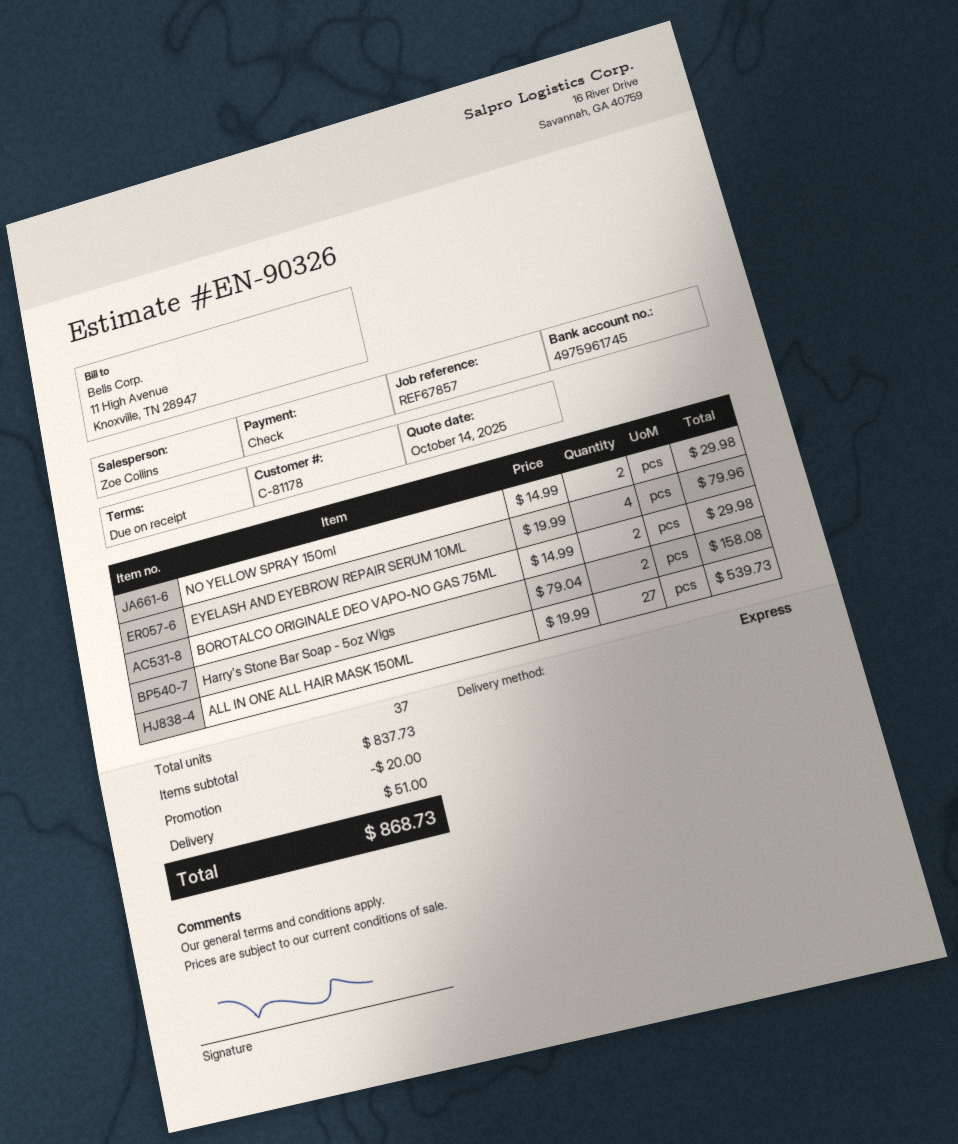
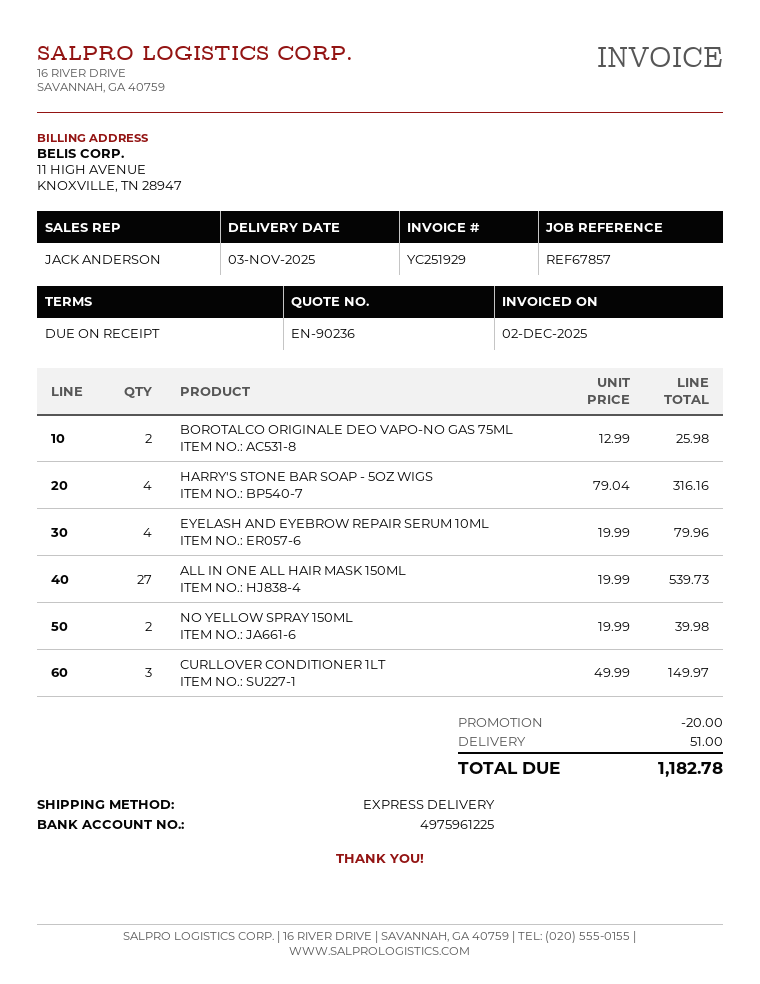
quote number: EN-90326 -> EN-90236
sales rep: Zoe Collins -> JACK ANDERSON
bank account: 4975961745 -> 4975961225
NO YELLOW SPRAY 150ml: 2 x 14.99 = 29.98 -> 2 x 19.99 = 39.98
BOROTALCO ORIGINALE DEO VAPO-NO GAS 75ML: 2 x 14.99 = 29.98 -> 2 x 12.99 = 25.98
Harry's Stone Bar Soap - 5oz Wigs: 2 x 79.04 = 158.08 -> 4 x 79.04 = 316.16
CURLLOVER CONDITIONER 1LT: none -> 3 x 49.99 = 149.97
total: 868.73 -> 1182.78

